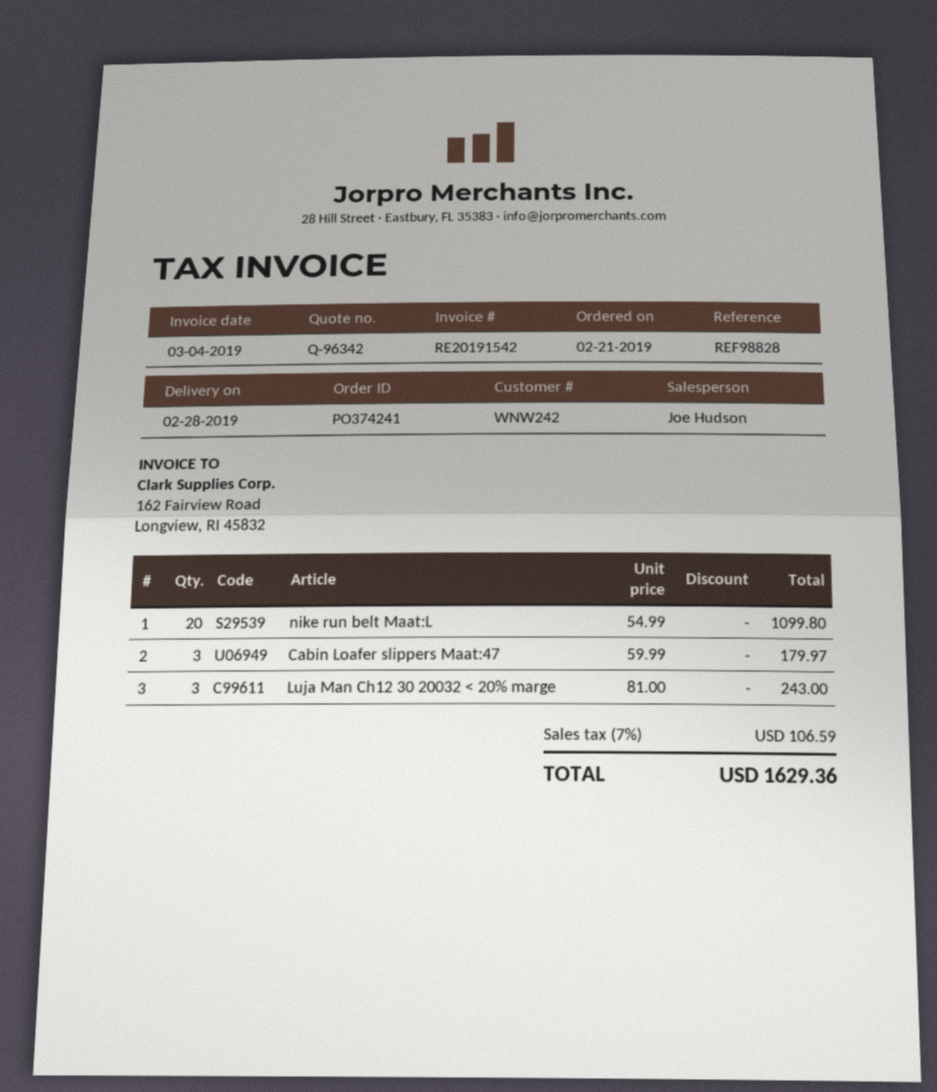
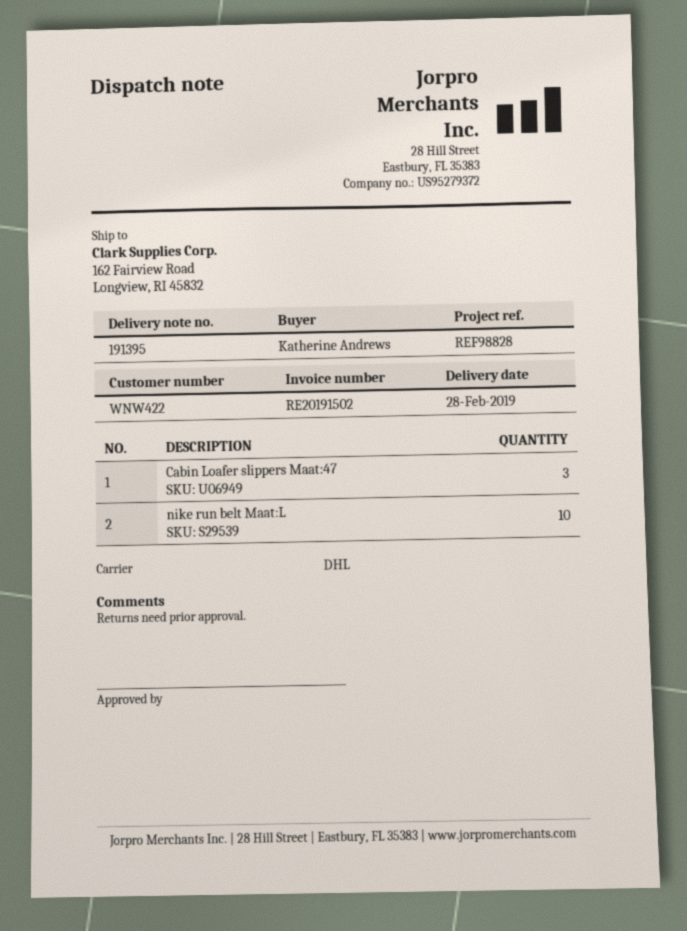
invoice number: RE20191542 -> RE20191502
customer number: WNW242 -> WNW422
nike run belt Maat:L: 20 -> 10
Luja Man Ch12 30 20032 < 20% marge: 3 -> none

